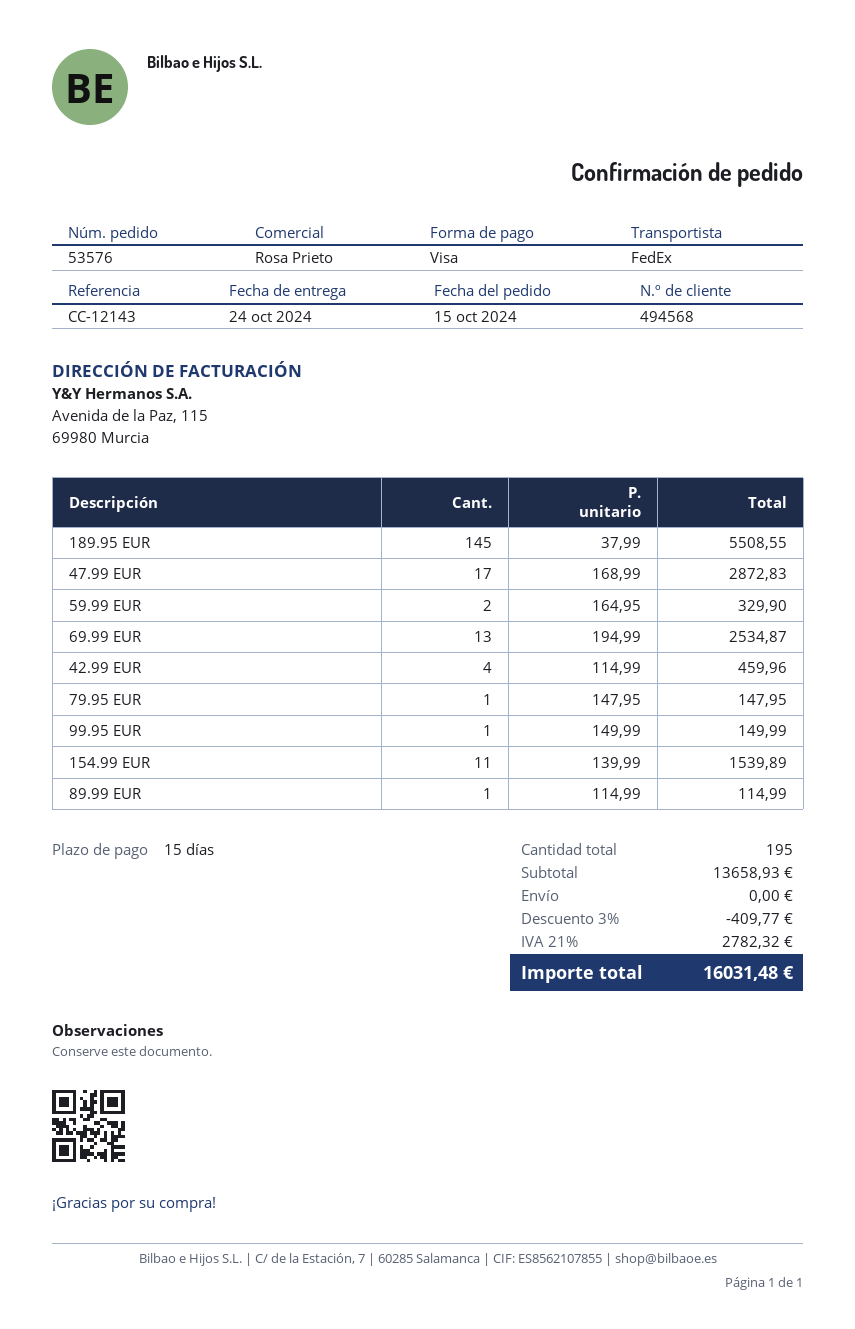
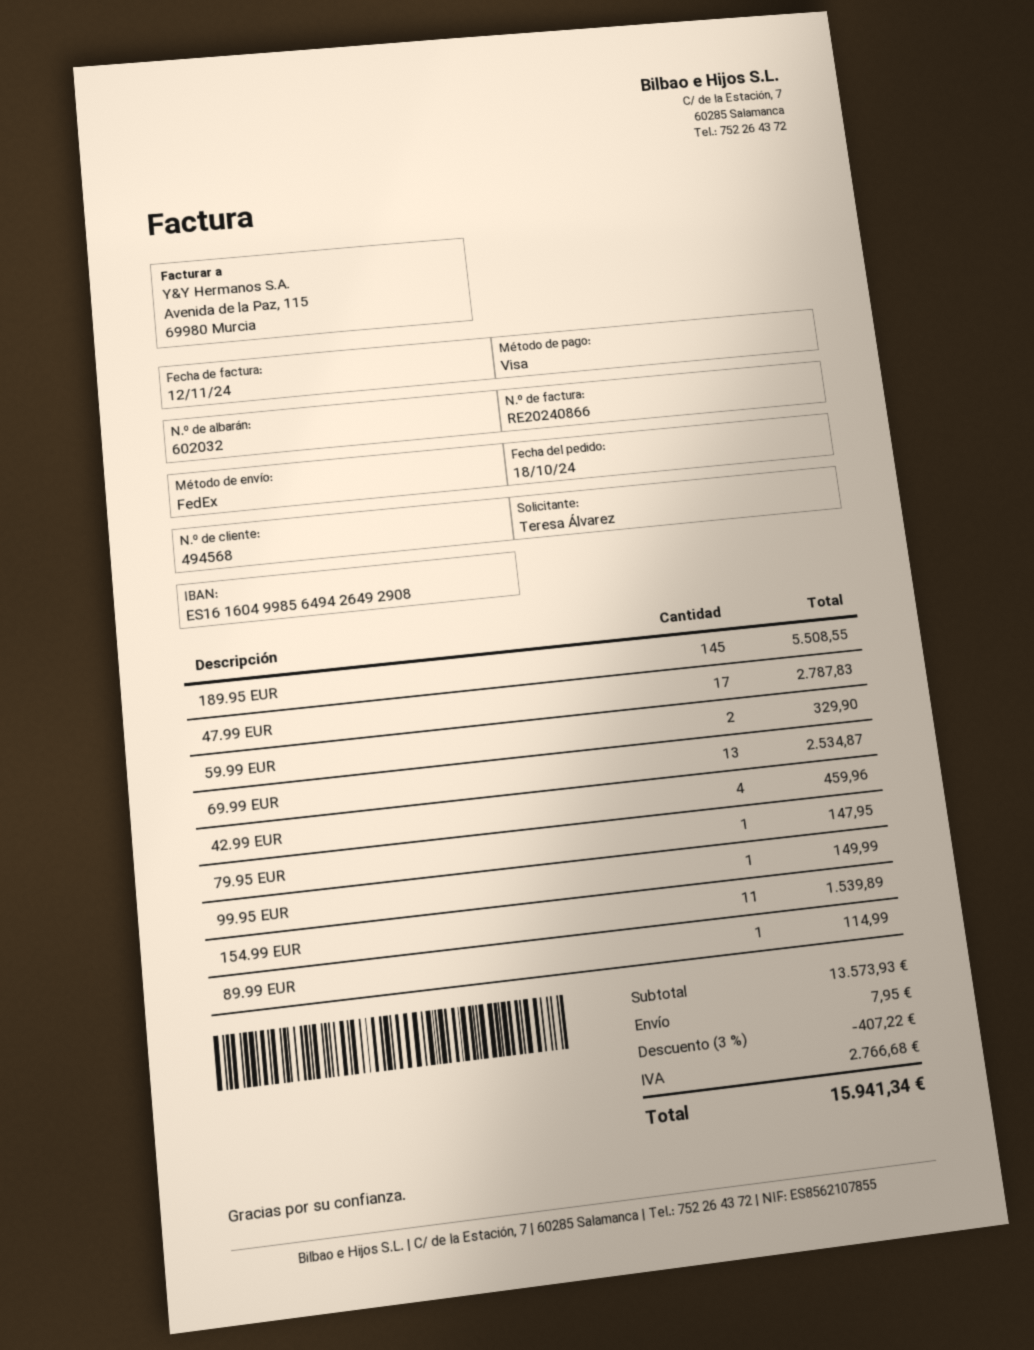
order date: 2024-10-15 -> 2024-10-18
47.99 EUR: 17 for 2872.83 -> 17 for 2787.83
subtotal: 13658.93 -> 13573.93
discount: 3% = 409.77 -> 3% = 407.22
shipping: 0.00 -> 7.95
tax: 2782.32 -> 2766.68
total: 16031.48 -> 15941.34

